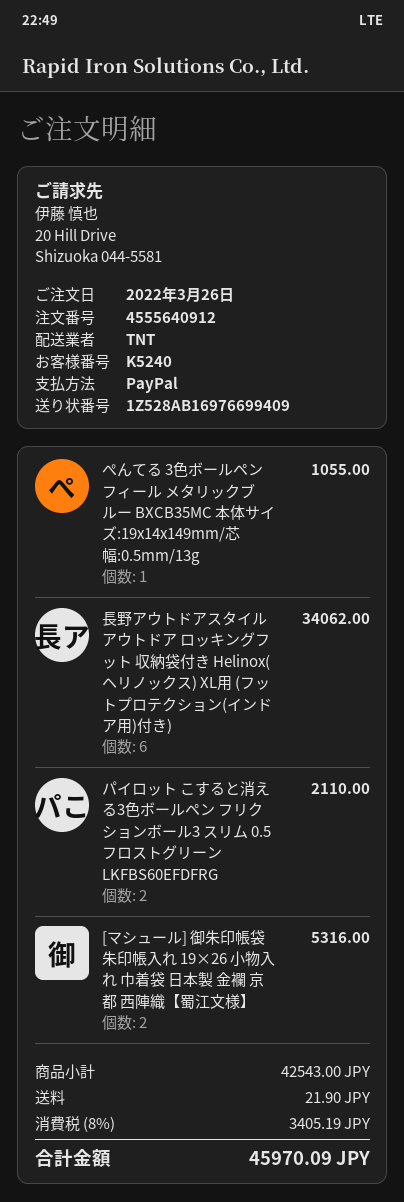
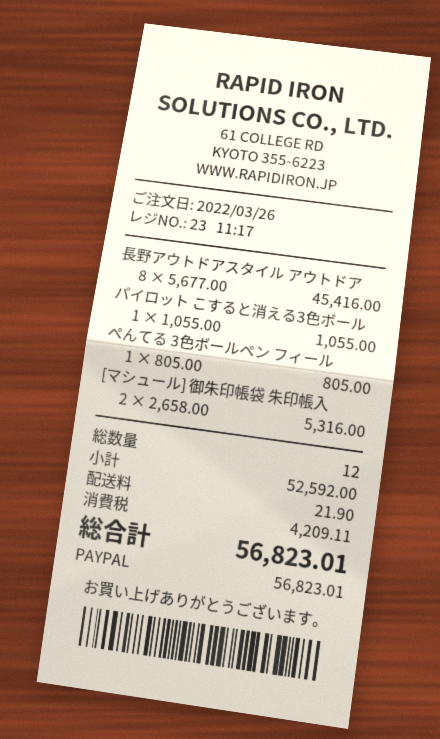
ぺんてる 3色ボールペン フィール メタリックブルー BXCB35MC 本体サイズ:19x14x149mm/芯幅:0.5mm/13g: 1 for 1055.00 -> 1 for 805.00
長野アウトドアスタイル アウトドア ロッキングフット 収納袋付き Helinox(ヘリノックス) XL用 (フットプロテクション(インドア用)付き): 6 for 34062.00 -> 8 for 45416.00
パイロット こすると消える3色ボールペン フリクションボール3 スリム 0.5 フロストグリーン LKFBS60EFDFRG: 2 for 2110.00 -> 1 for 1055.00
subtotal: 42543.00 -> 52592.00
tax: 3405.19 -> 4209.11
total: 45970.09 -> 56823.01

